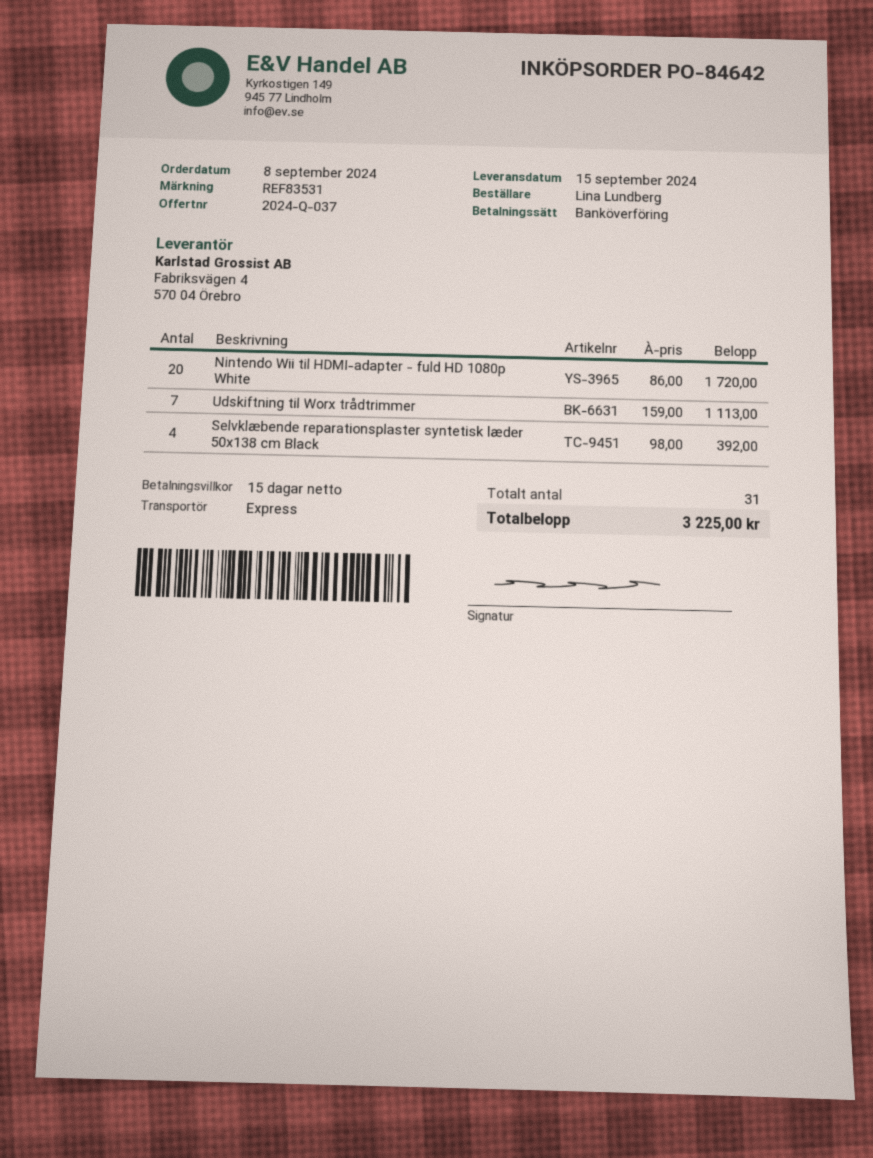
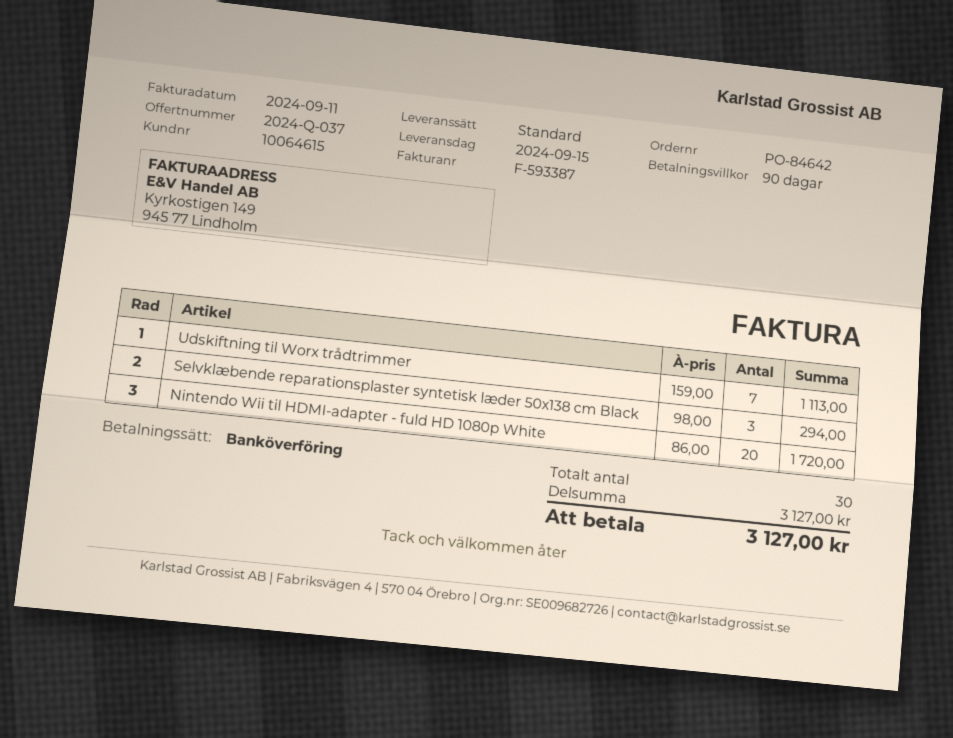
payment terms: 15 days -> 90 days
shipping method: express -> standard
Selvklæbende reparationsplaster syntetisk læder 50x138 cm Black: 4 x 98.00 = 392.00 -> 3 x 98.00 = 294.00
total quantity: 31 -> 30
total: 3225.00 -> 3127.00

